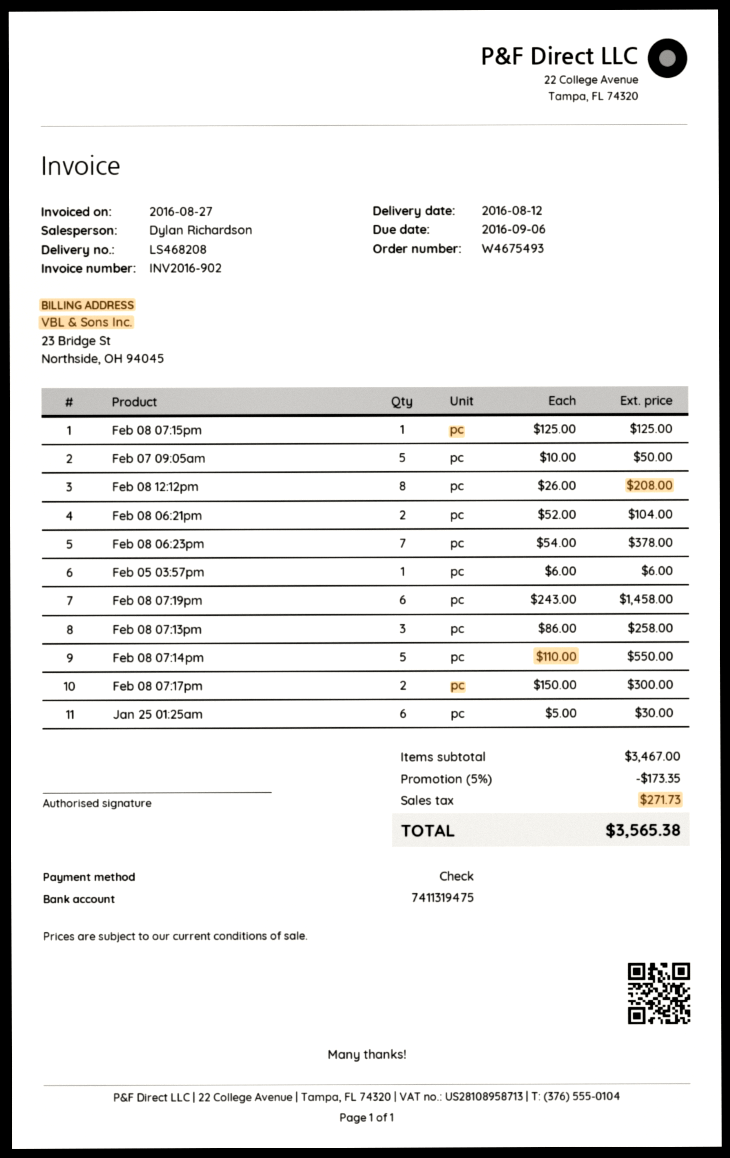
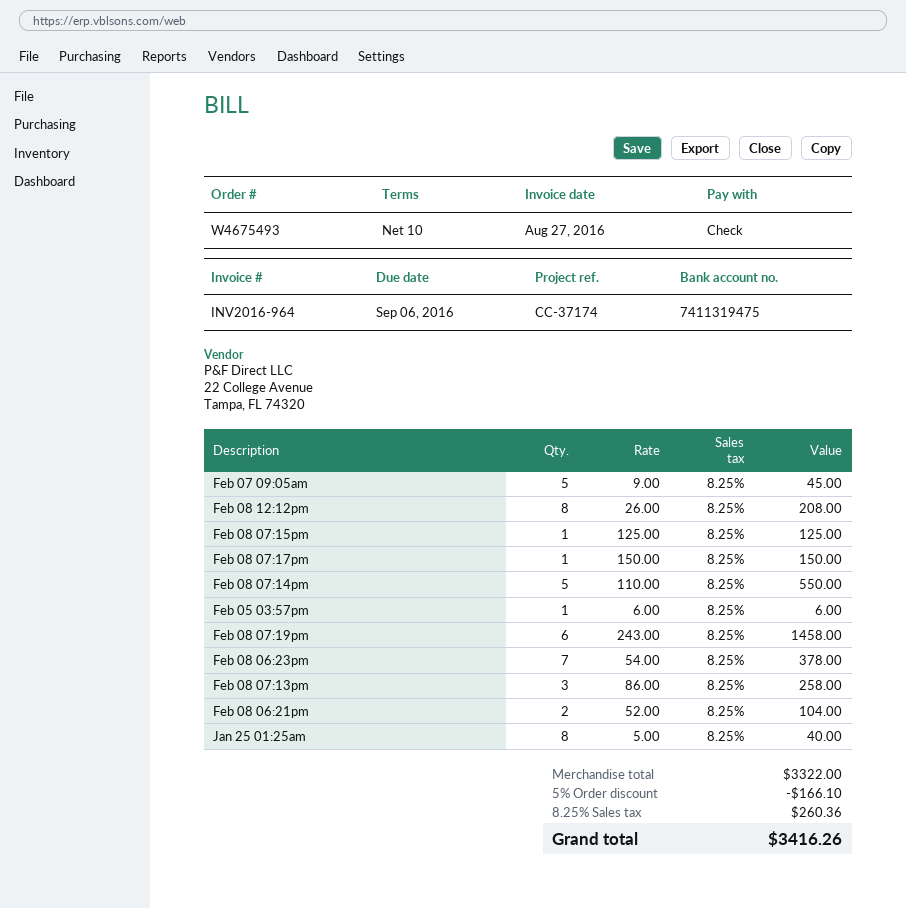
invoice number: INV2016-902 -> INV2016-964
Feb 07 09:05am: 5 x 10.00 = 50.00 -> 5 x 9.00 = 45.00
Feb 08 07:17pm: 2 x 150.00 = 300.00 -> 1 x 150.00 = 150.00
Jan 25 01:25am: 6 x 5.00 = 30.00 -> 8 x 5.00 = 40.00
subtotal: 3467.00 -> 3322.00
discount: 5% = 173.35 -> 5% = 166.10
tax: 271.73 -> 260.36
total: 3565.38 -> 3416.26

